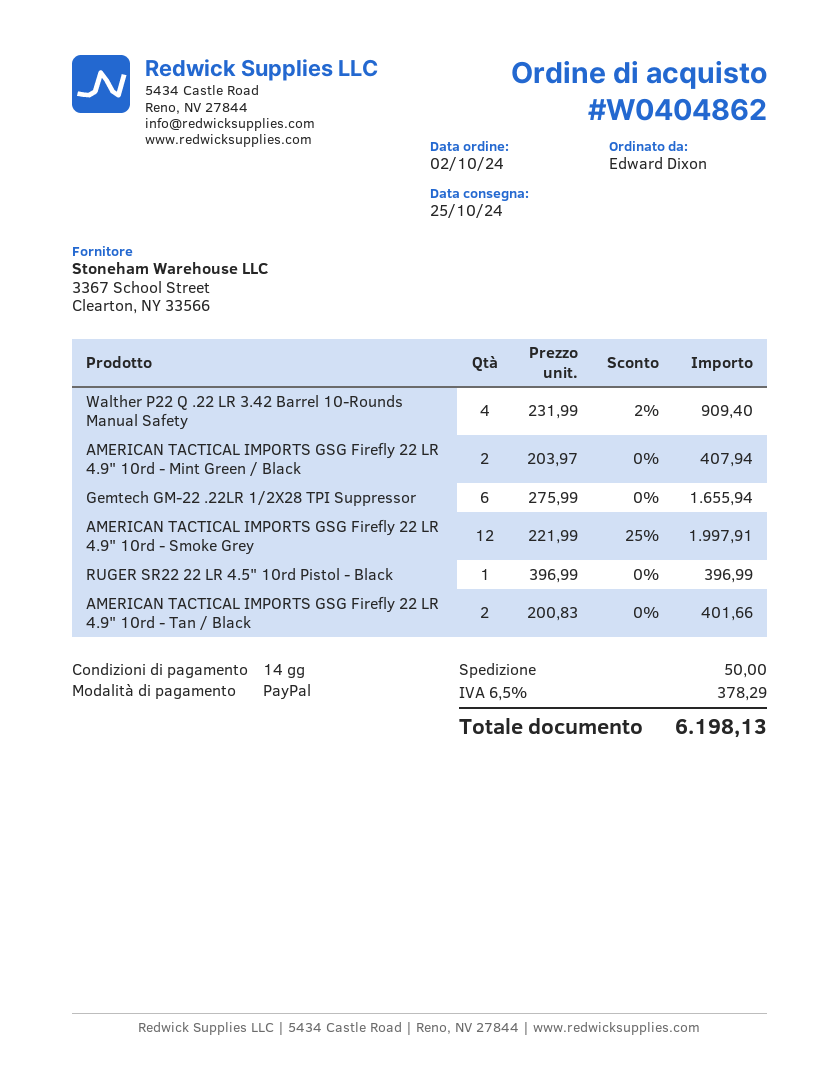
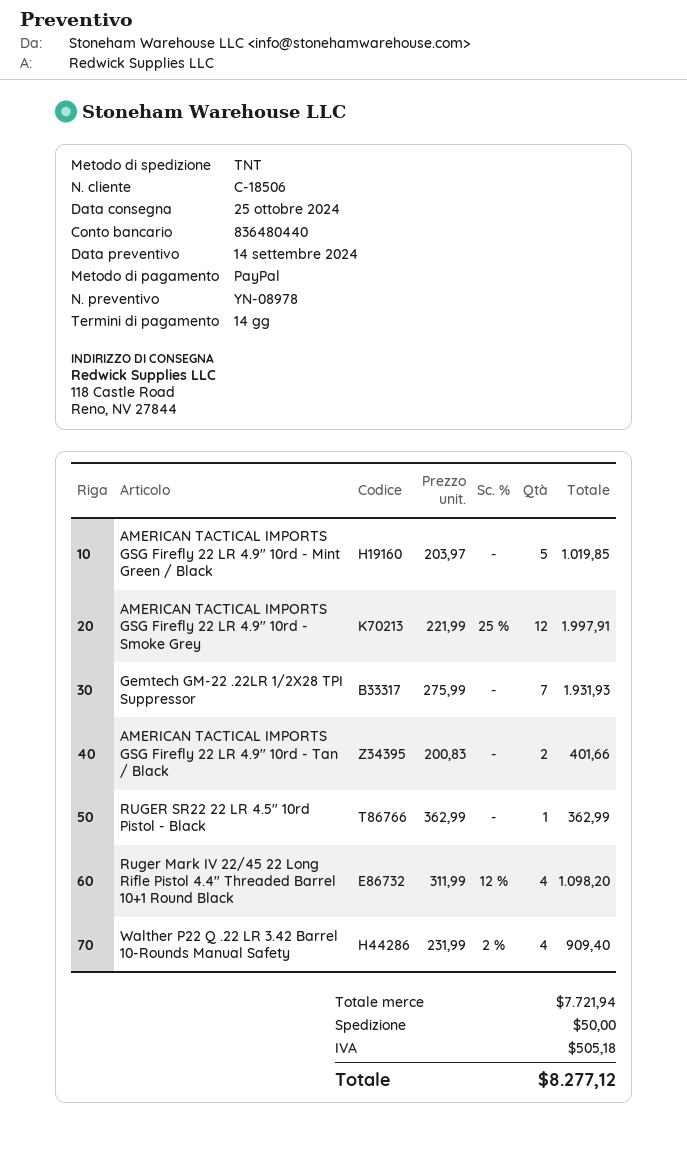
AMERICAN TACTICAL IMPORTS GSG Firefly 22 LR 4.9" 10rd - Mint Green / Black: 2 x 203.97 = 407.94 -> 5 x 203.97 = 1019.85
Gemtech GM-22 .22LR 1/2X28 TPI Suppressor: 6 x 275.99 = 1655.94 -> 7 x 275.99 = 1931.93
RUGER SR22 22 LR 4.5" 10rd Pistol - Black: 1 x 396.99 = 396.99 -> 1 x 362.99 = 362.99
Ruger Mark IV 22/45 22 Long Rifle Pistol 4.4" Threaded Barrel 10+1 Round Black: none -> 4 x 311.99 - 12% = 1098.20
tax: 378.29 -> 505.18
total: 6198.13 -> 8277.12

